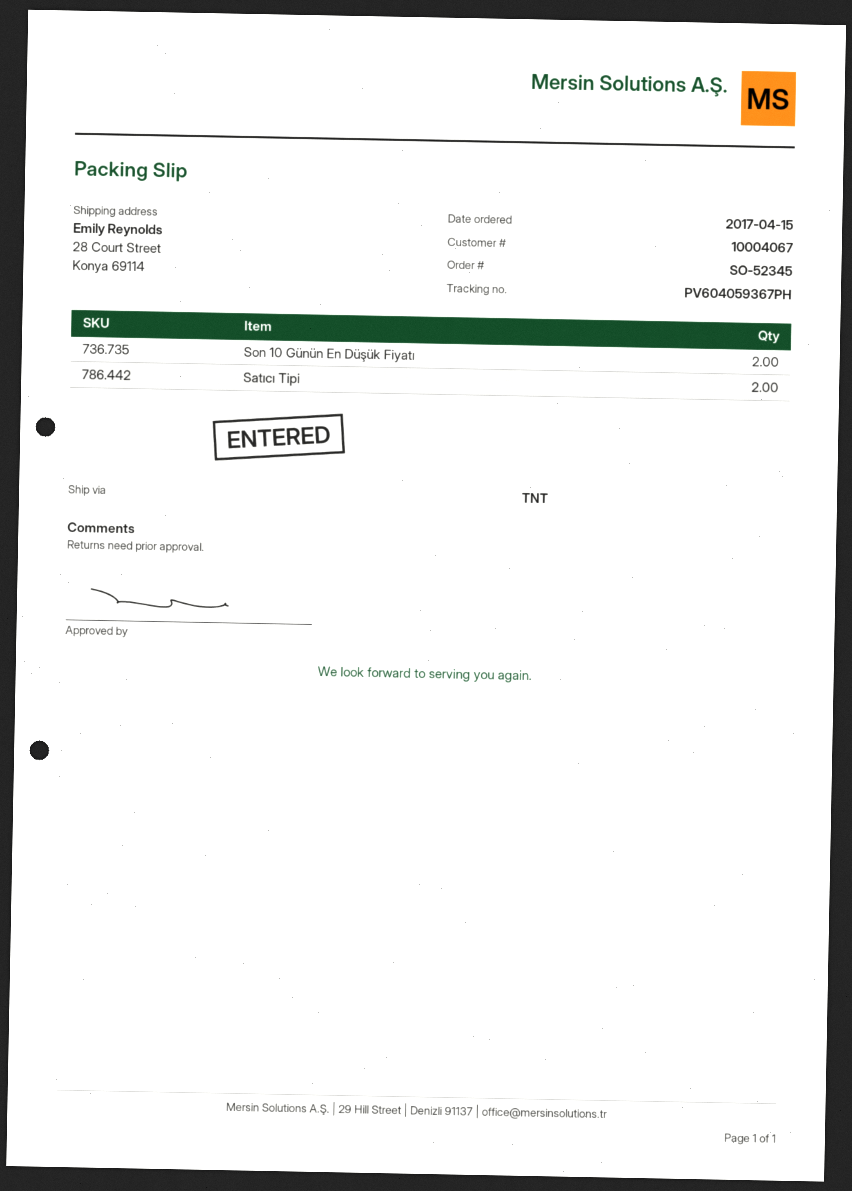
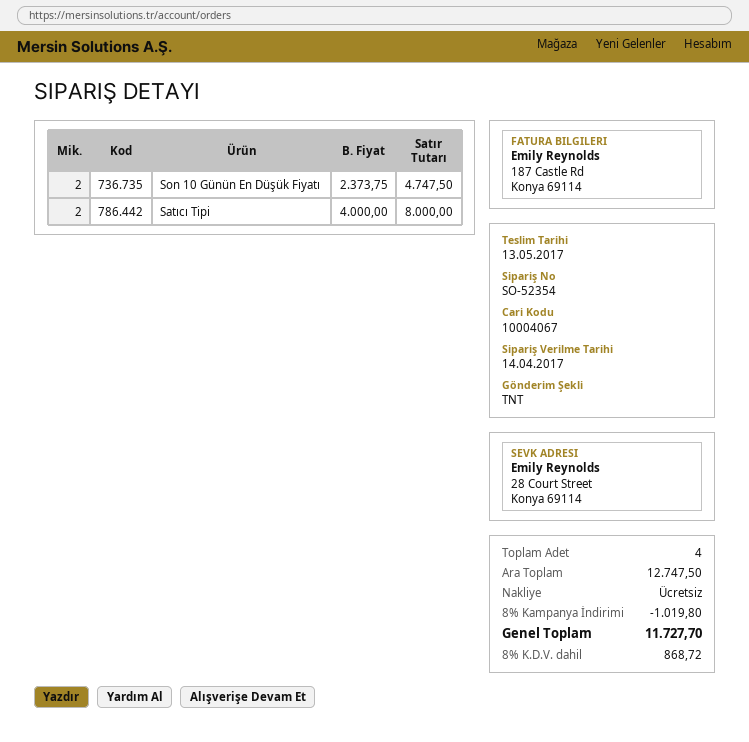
order number: SO-52345 -> SO-52354
order date: 2017-04-15 -> 2017-04-14

